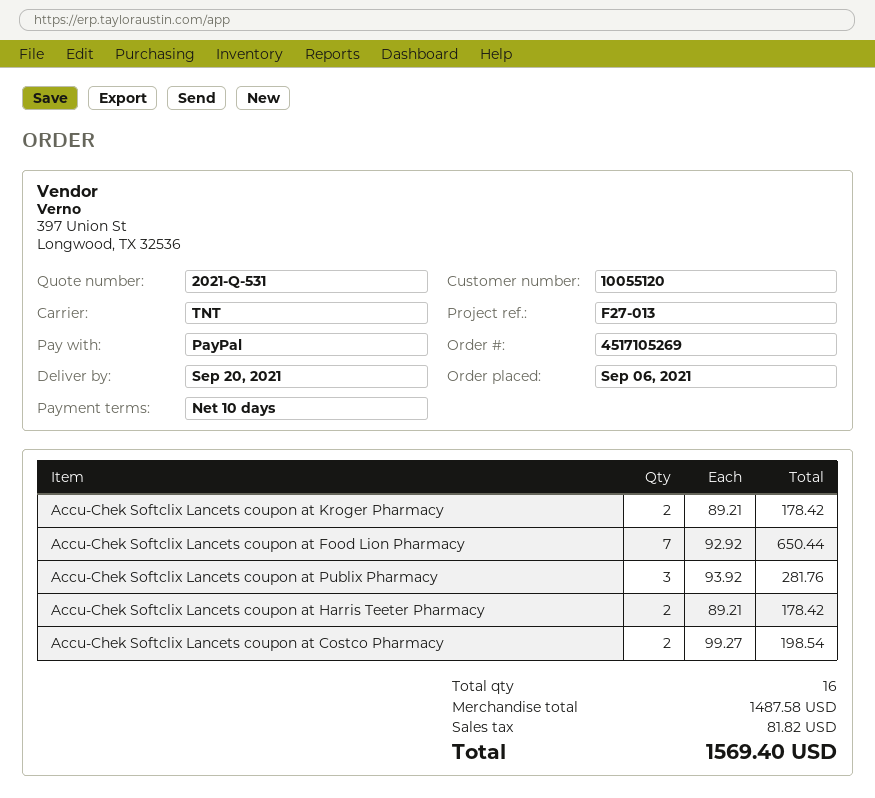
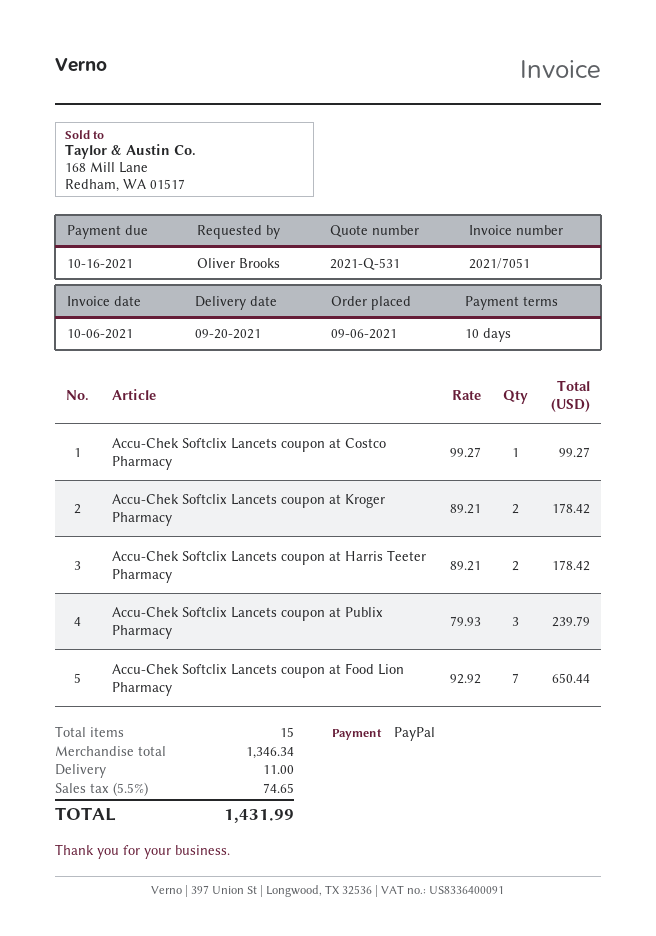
Accu-Chek Softclix Lancets coupon at Publix Pharmacy: 3 x 93.92 = 281.76 -> 3 x 79.93 = 239.79
Accu-Chek Softclix Lancets coupon at Costco Pharmacy: 2 x 99.27 = 198.54 -> 1 x 99.27 = 99.27
total quantity: 16 -> 15
subtotal: 1487.58 -> 1346.34
shipping: none -> 11.00
tax: 81.82 -> 74.65
total: 1569.40 -> 1431.99

